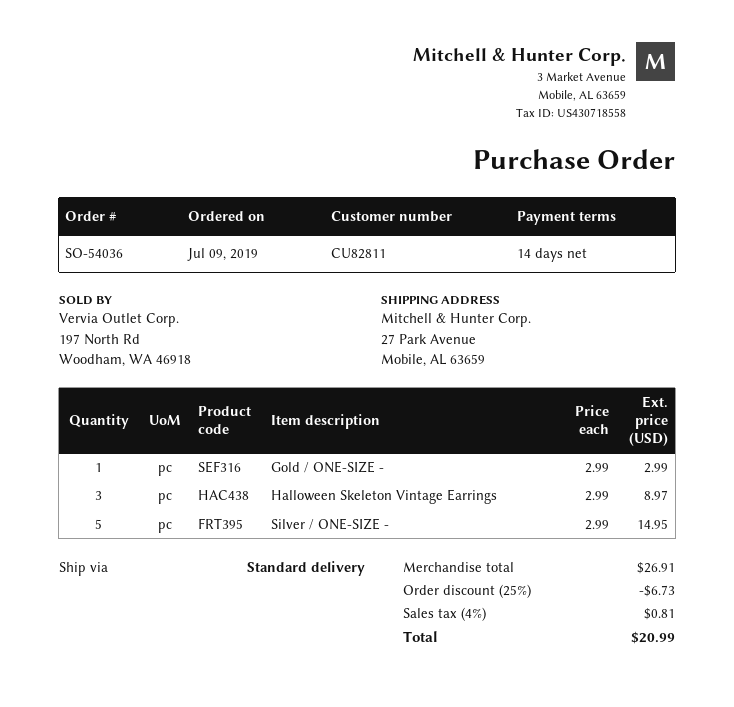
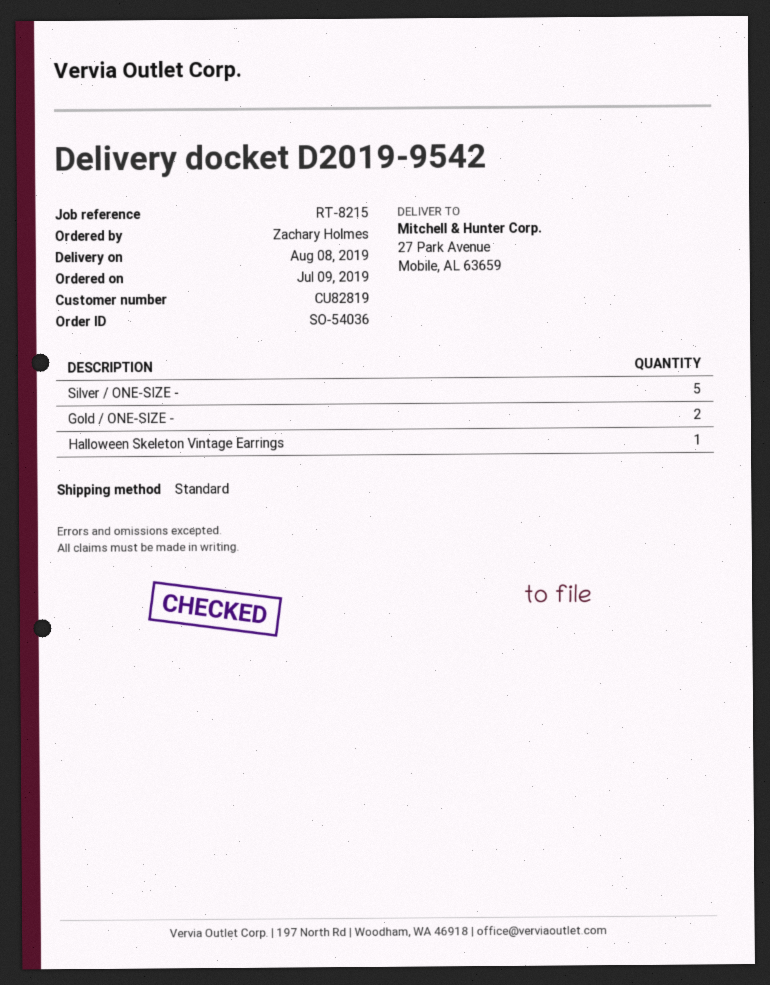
customer number: CU82811 -> CU82819
Gold / ONE-SIZE -: 1 -> 2
Halloween Skeleton Vintage Earrings: 3 -> 1

